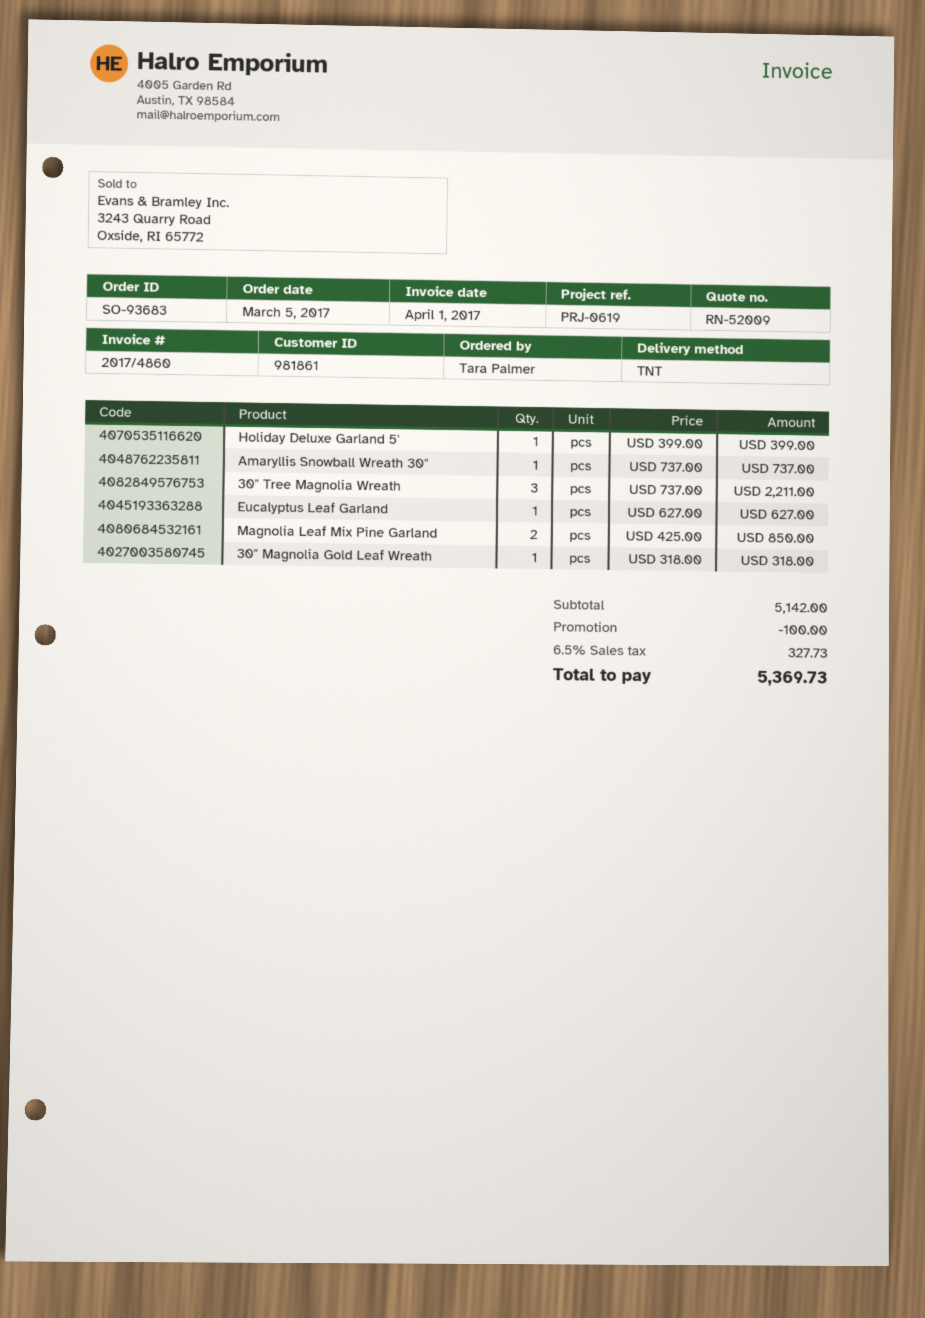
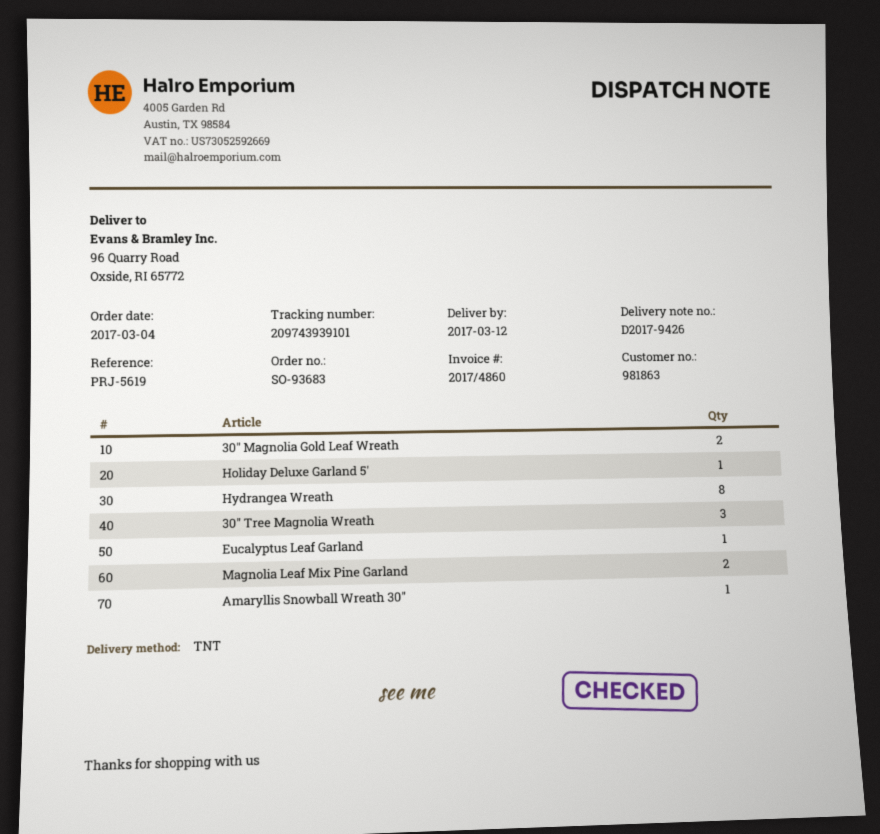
order date: 2017-03-05 -> 2017-03-04
customer number: 981861 -> 981863
reference: PRJ-0619 -> PRJ-5619
30" Magnolia Gold Leaf Wreath: 1 -> 2
Hydrangea Wreath: none -> 8

